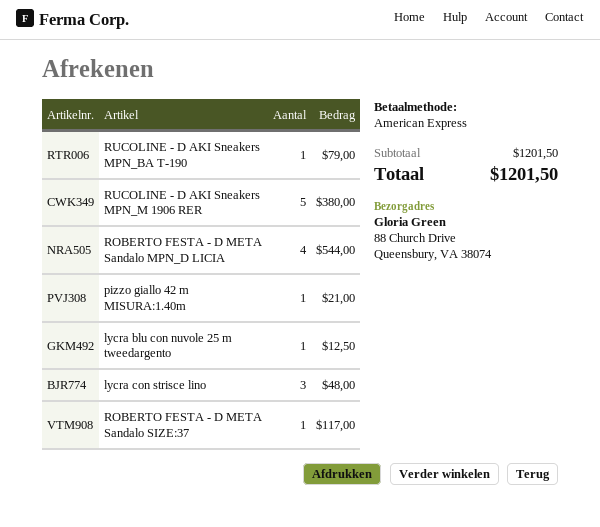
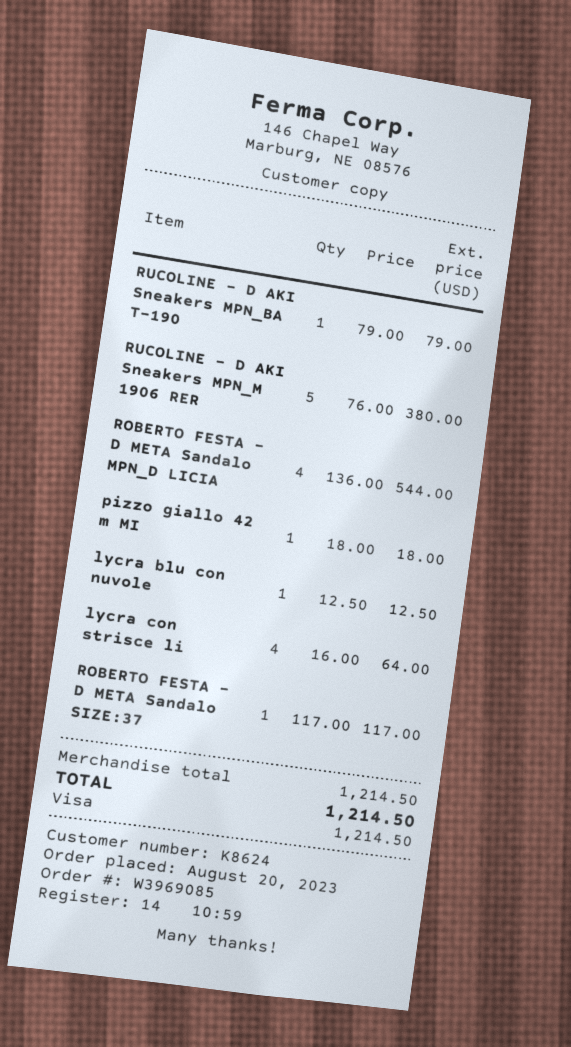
payment method: American Express -> Visa
pizzo giallo 42 m MISURA:1.40m: 1 for 21.00 -> 1 for 18.00
lycra con strisce lino: 3 for 48.00 -> 4 for 64.00
subtotal: 1201.50 -> 1214.50
total: 1201.50 -> 1214.50

